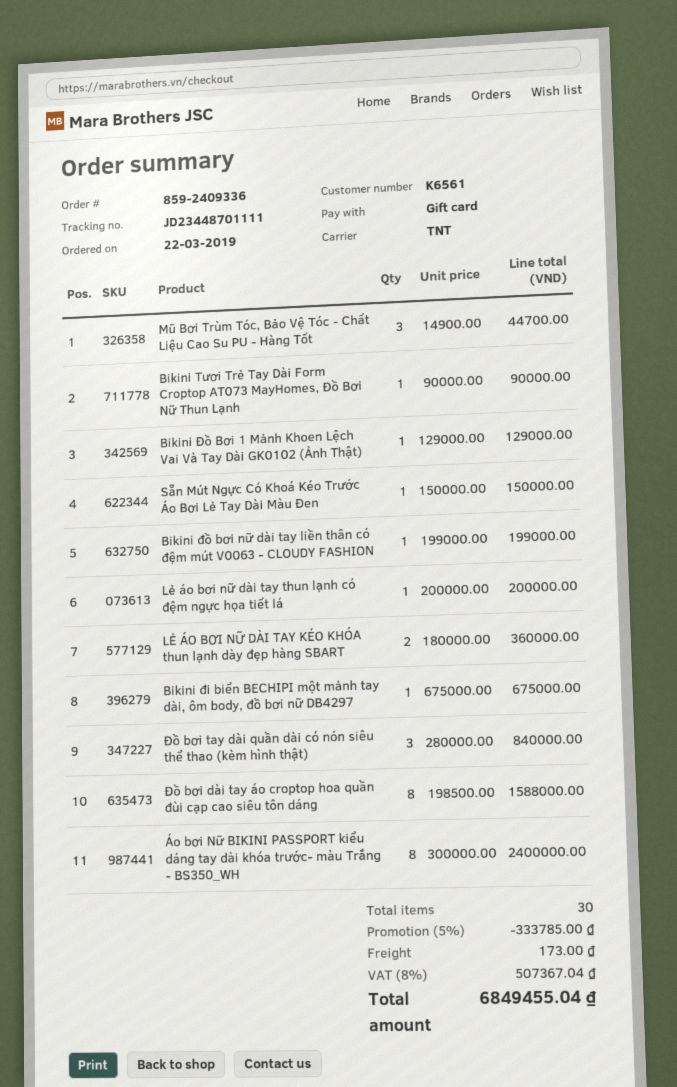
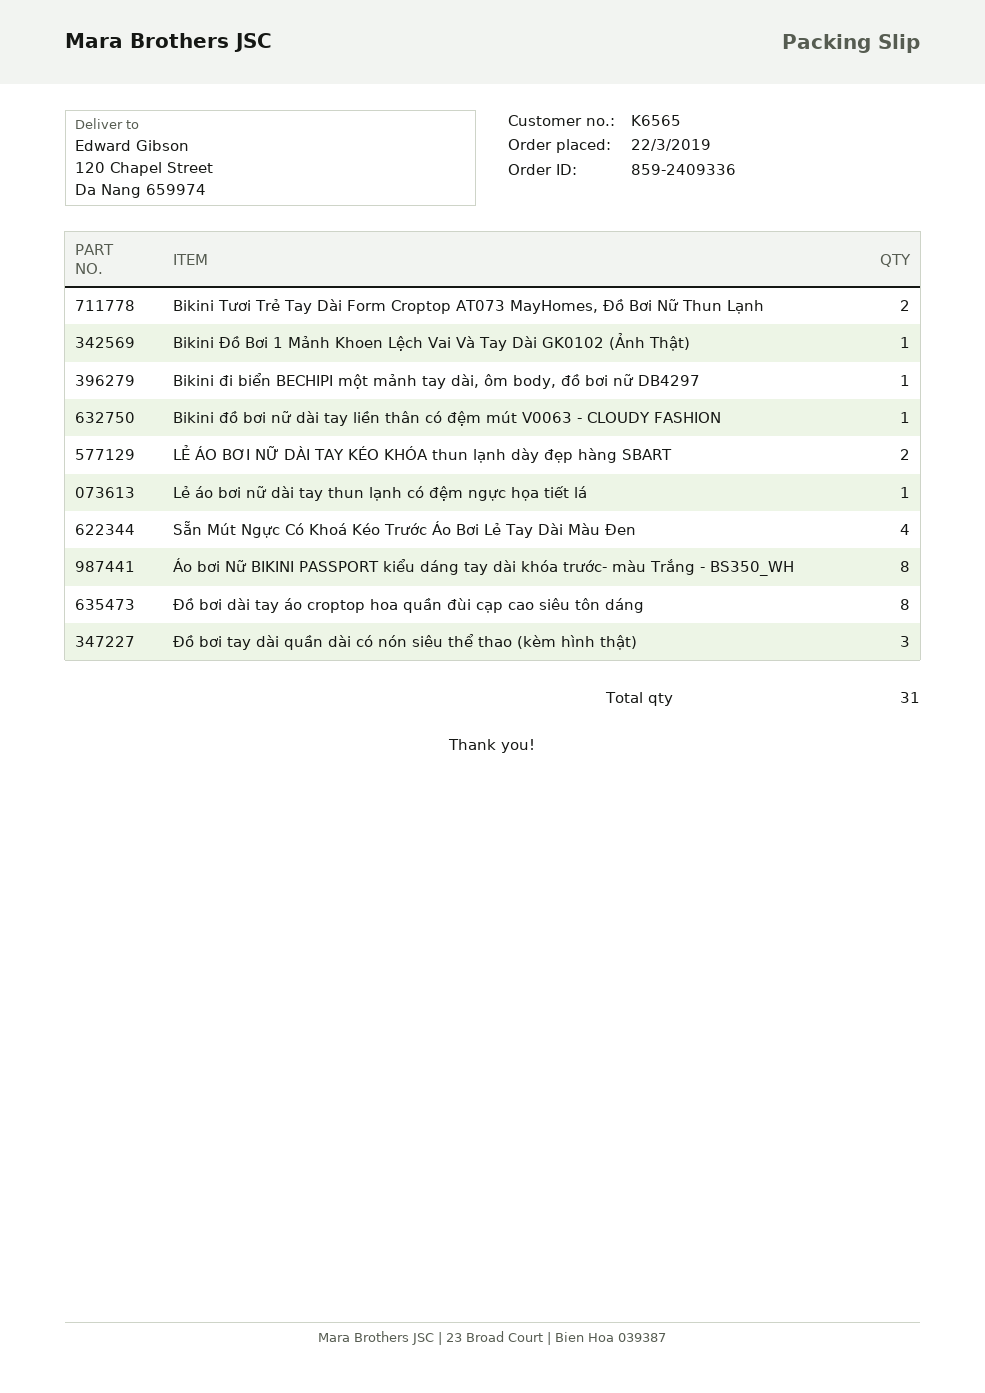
customer number: K6561 -> K6565
Mũ Bơi Trùm Tóc, Bảo Vệ Tóc - Chất Liệu Cao Su PU - Hàng Tốt: 3 -> none
Bikini Tươi Trẻ Tay Dài Form Croptop AT073 MayHomes, Đồ Bơi Nữ Thun Lạnh: 1 -> 2
Sẵn Mút Ngực Có Khoá Kéo Trước Áo Bơi Lẻ Tay Dài Màu Đen: 1 -> 4
total quantity: 30 -> 31

